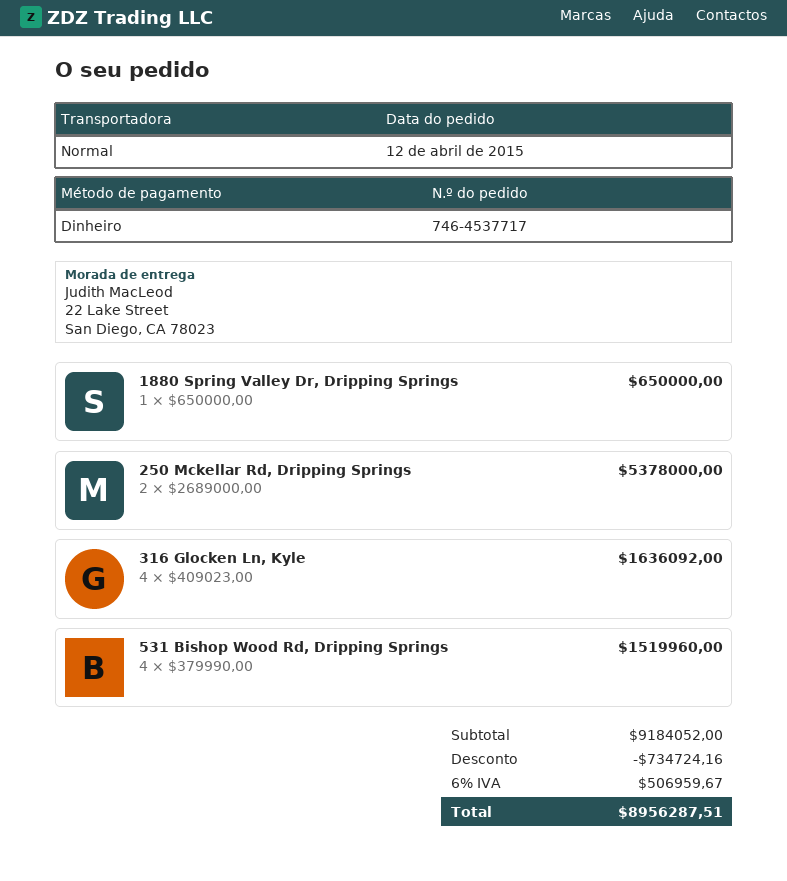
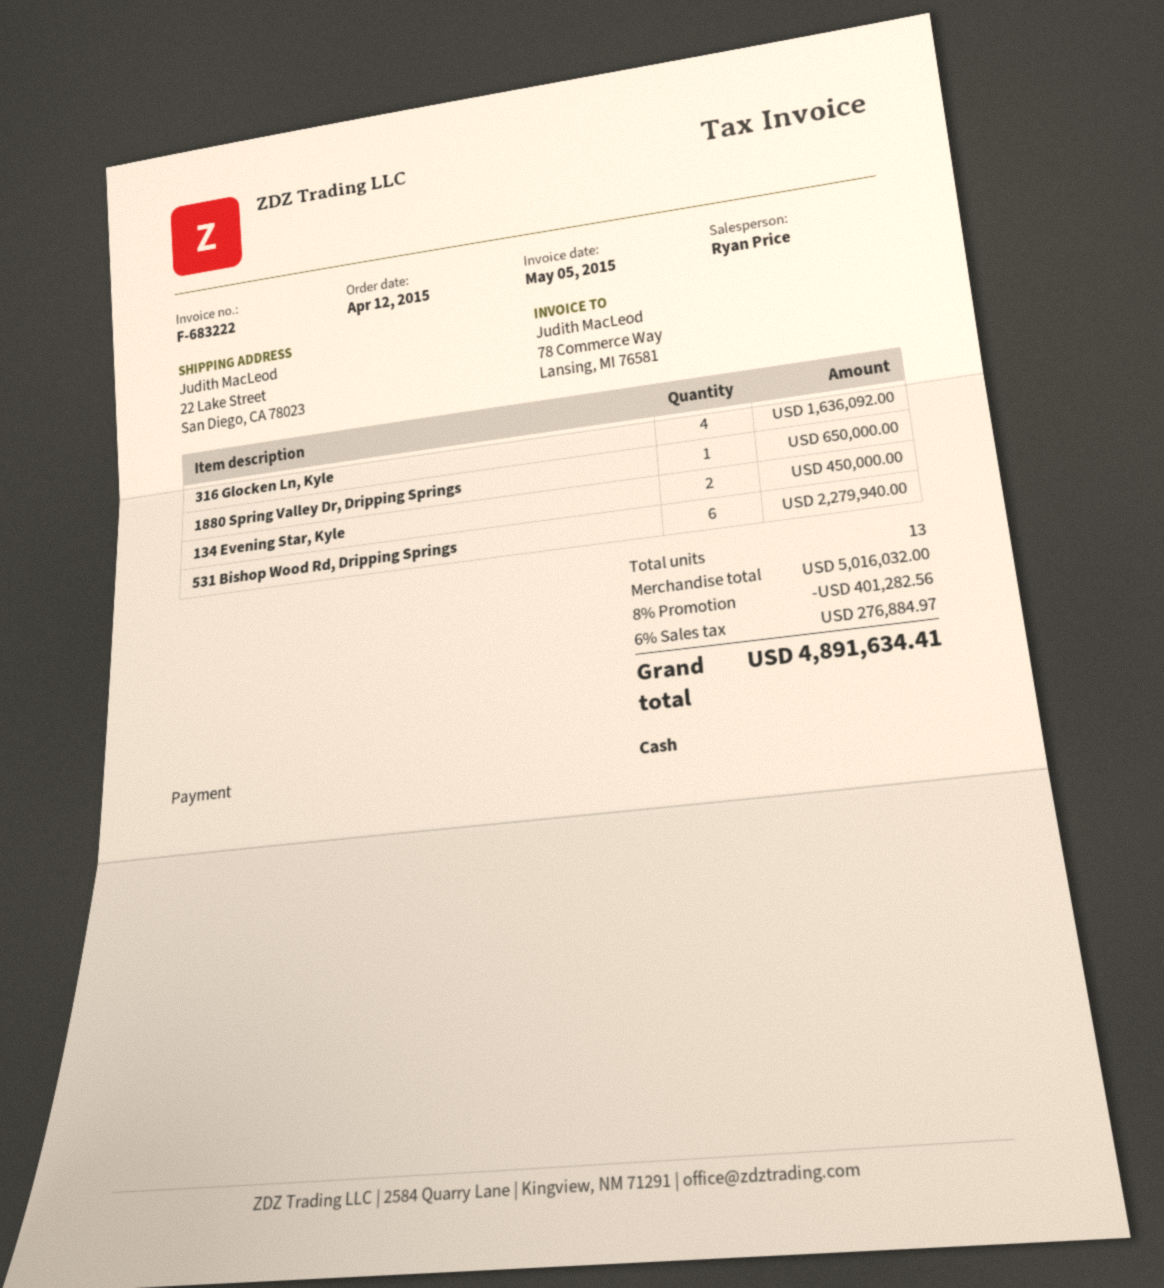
250 Mckellar Rd, Dripping Springs: 2 for 5378000.00 -> none
531 Bishop Wood Rd, Dripping Springs: 4 for 1519960.00 -> 6 for 2279940.00
134 Evening Star, Kyle: none -> 2 for 450000.00
subtotal: 9184052.00 -> 5016032.00
discount: 734724.16 -> 401282.56
tax: 6% = 506959.67 -> 6% = 276884.97
total: 8956287.51 -> 4891634.41

